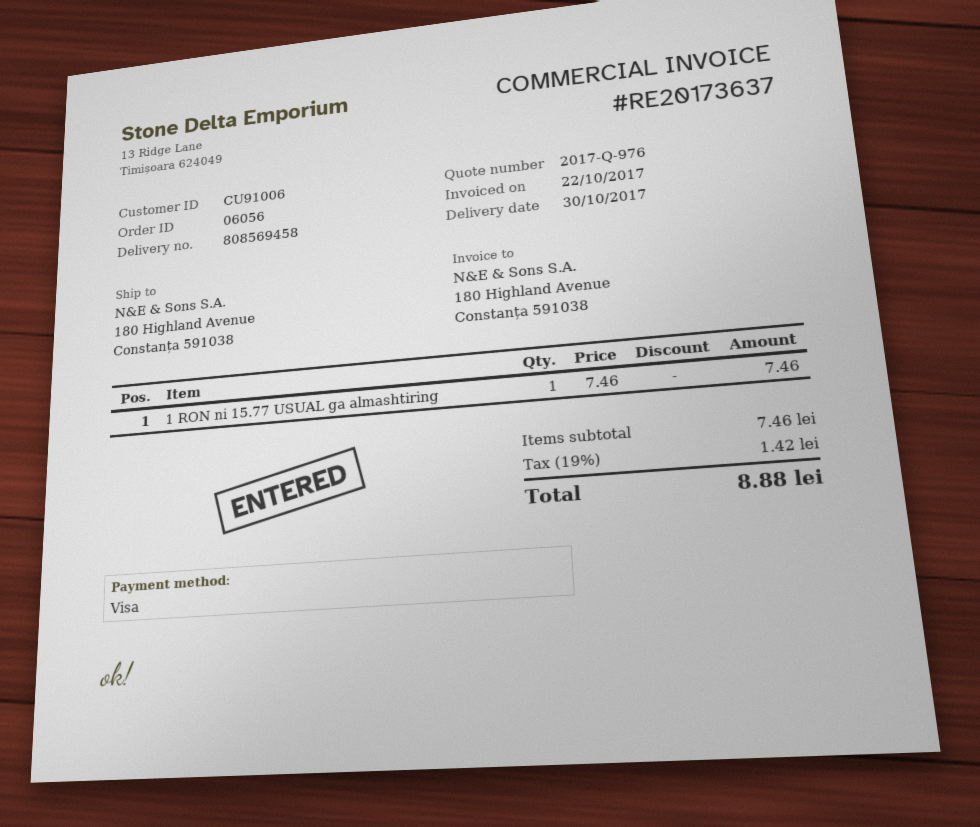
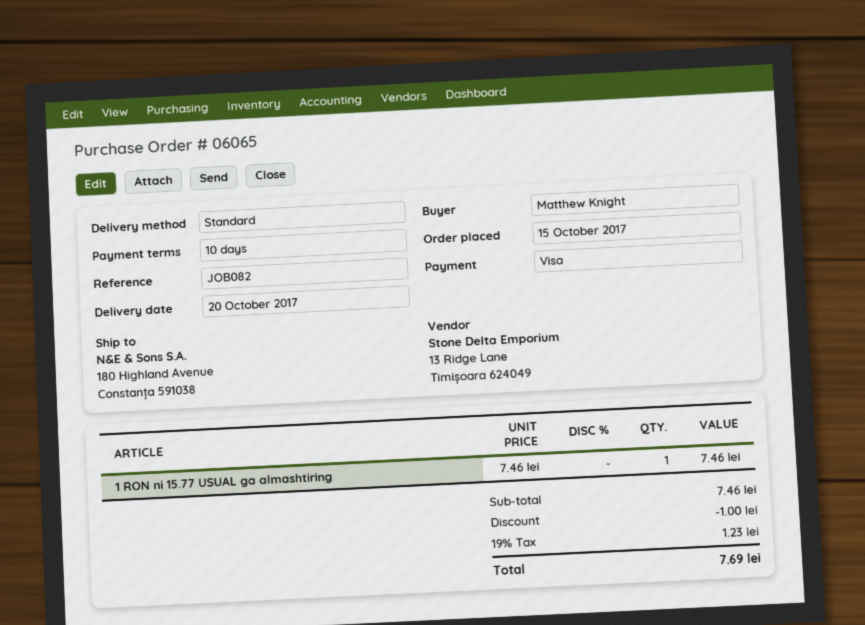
order number: 06056 -> 06065
delivery date: 2017-10-30 -> 2017-10-20
discount: none -> 1.00
tax: 19% = 1.42 -> 19% = 1.23
total: 8.88 -> 7.69

